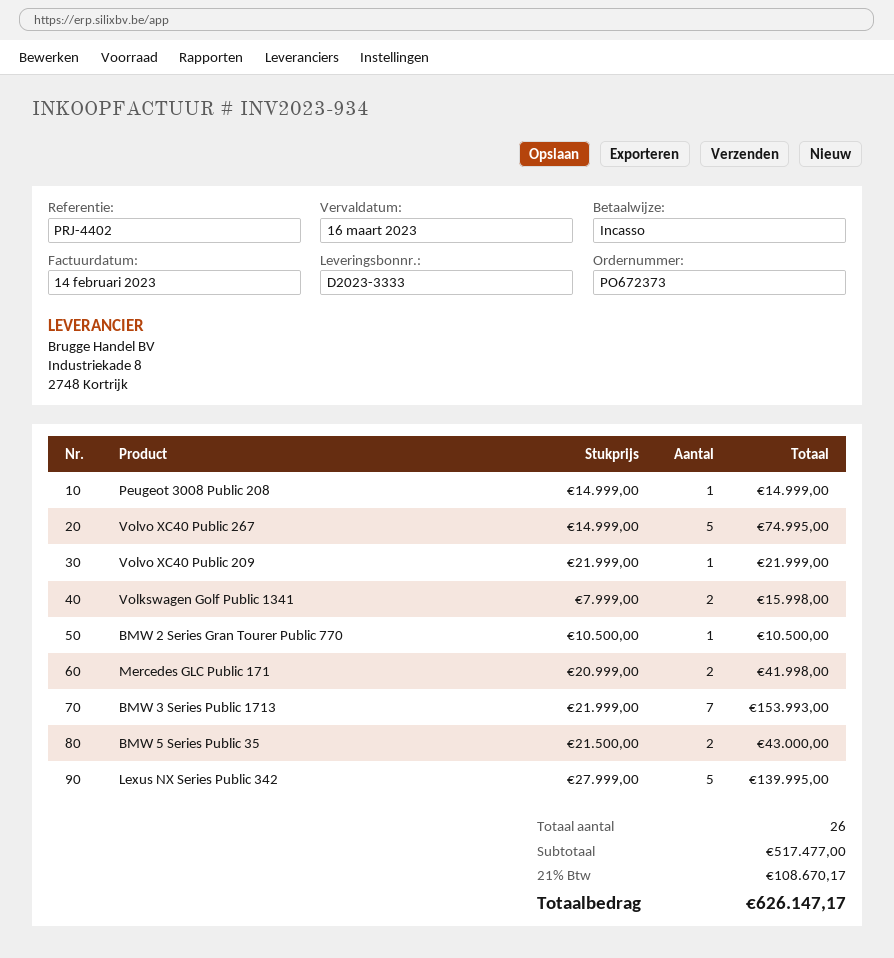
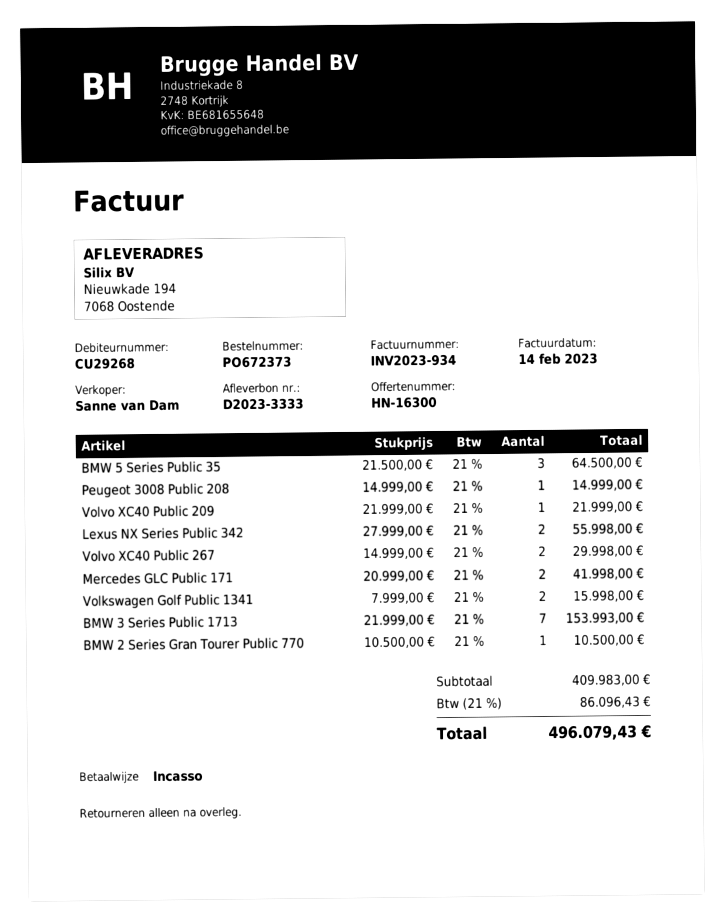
Volvo XC40 Public 267: 5 x 14999.00 = 74995.00 -> 2 x 14999.00 = 29998.00
BMW 5 Series Public 35: 2 x 21500.00 = 43000.00 -> 3 x 21500.00 = 64500.00
Lexus NX Series Public 342: 5 x 27999.00 = 139995.00 -> 2 x 27999.00 = 55998.00
subtotal: 517477.00 -> 409983.00
tax: 21% = 108670.17 -> 21% = 86096.43
total: 626147.17 -> 496079.43

